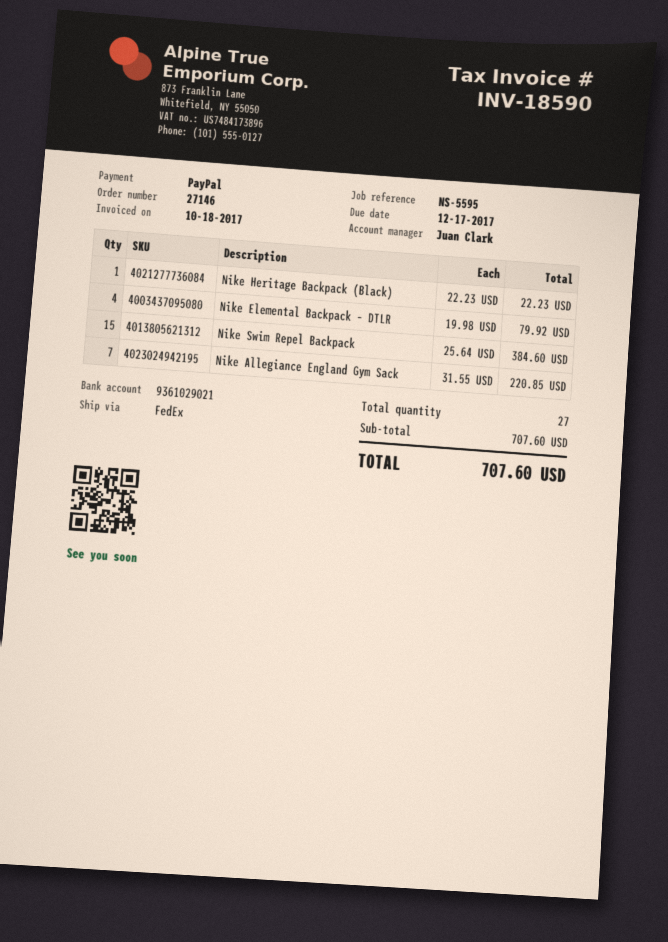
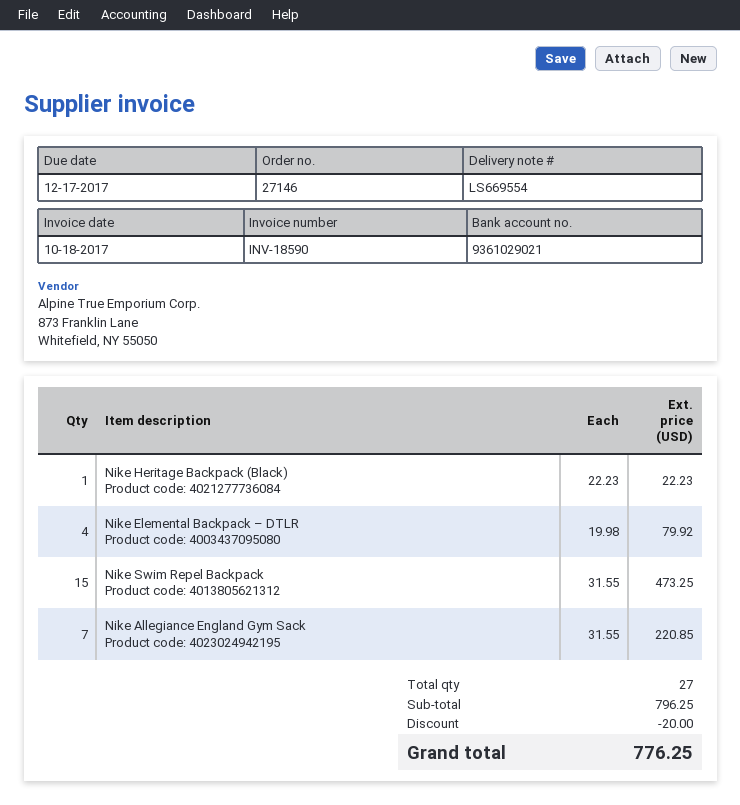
Nike Swim Repel Backpack: 15 x 25.64 = 384.60 -> 15 x 31.55 = 473.25
subtotal: 707.60 -> 796.25
discount: none -> 20.00
total: 707.60 -> 776.25

